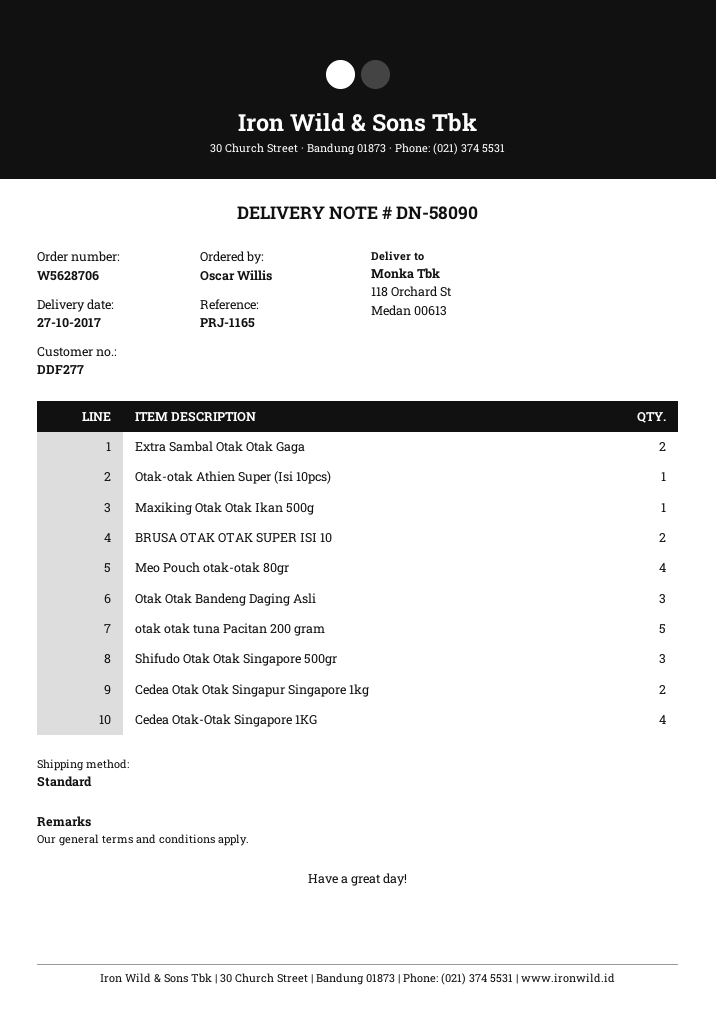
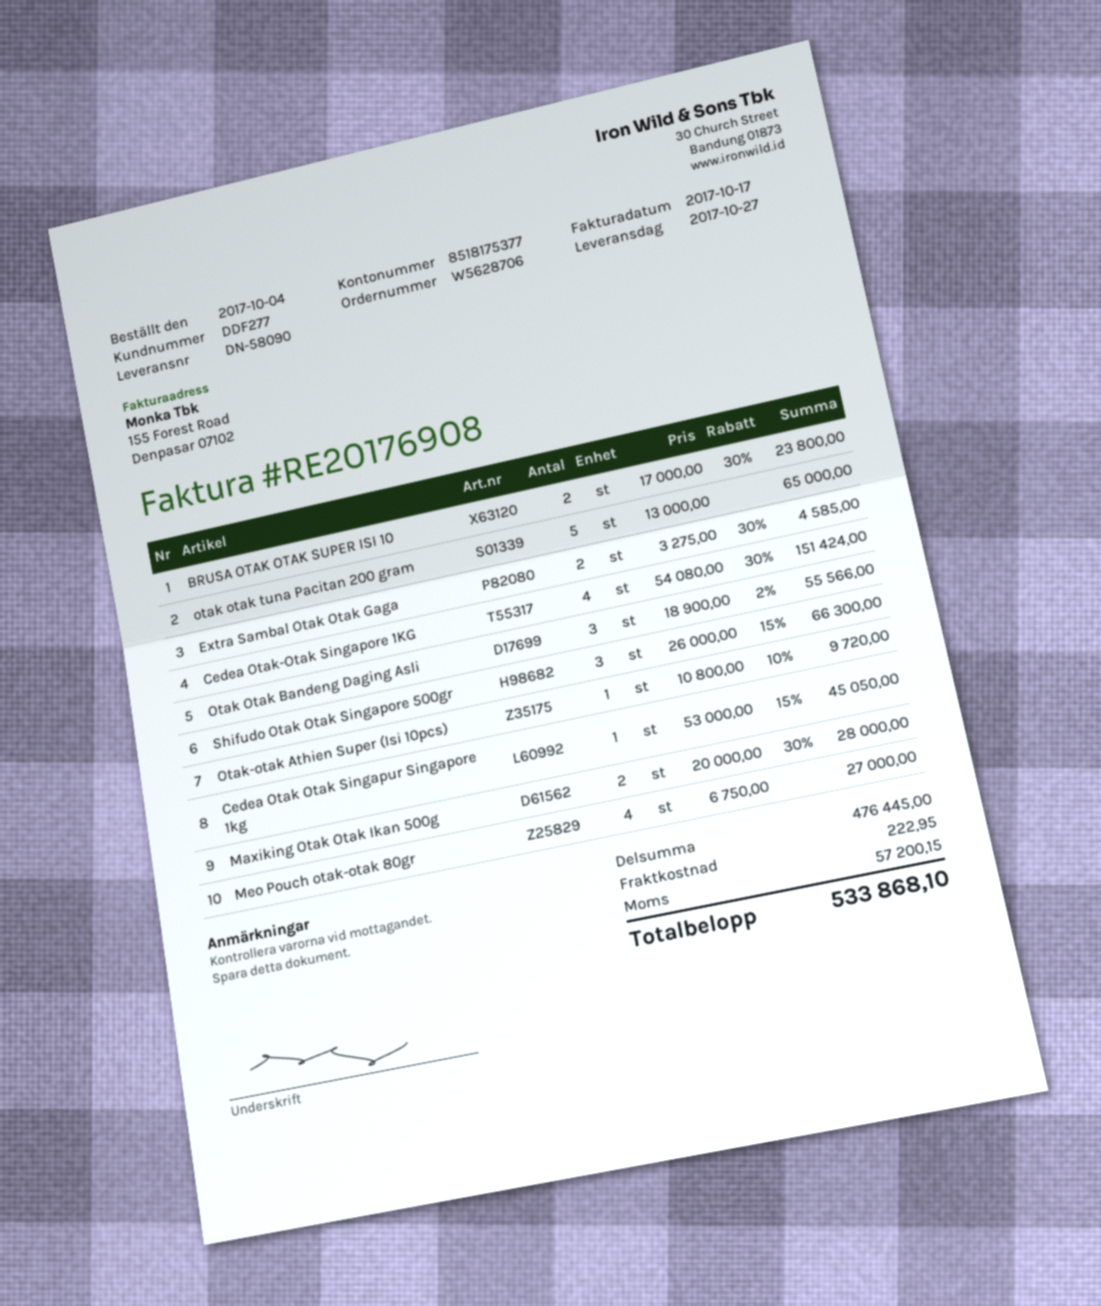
Maxiking Otak Otak Ikan 500g: 1 -> 2
Cedea Otak Otak Singapur Singapore 1kg: 2 -> 1

